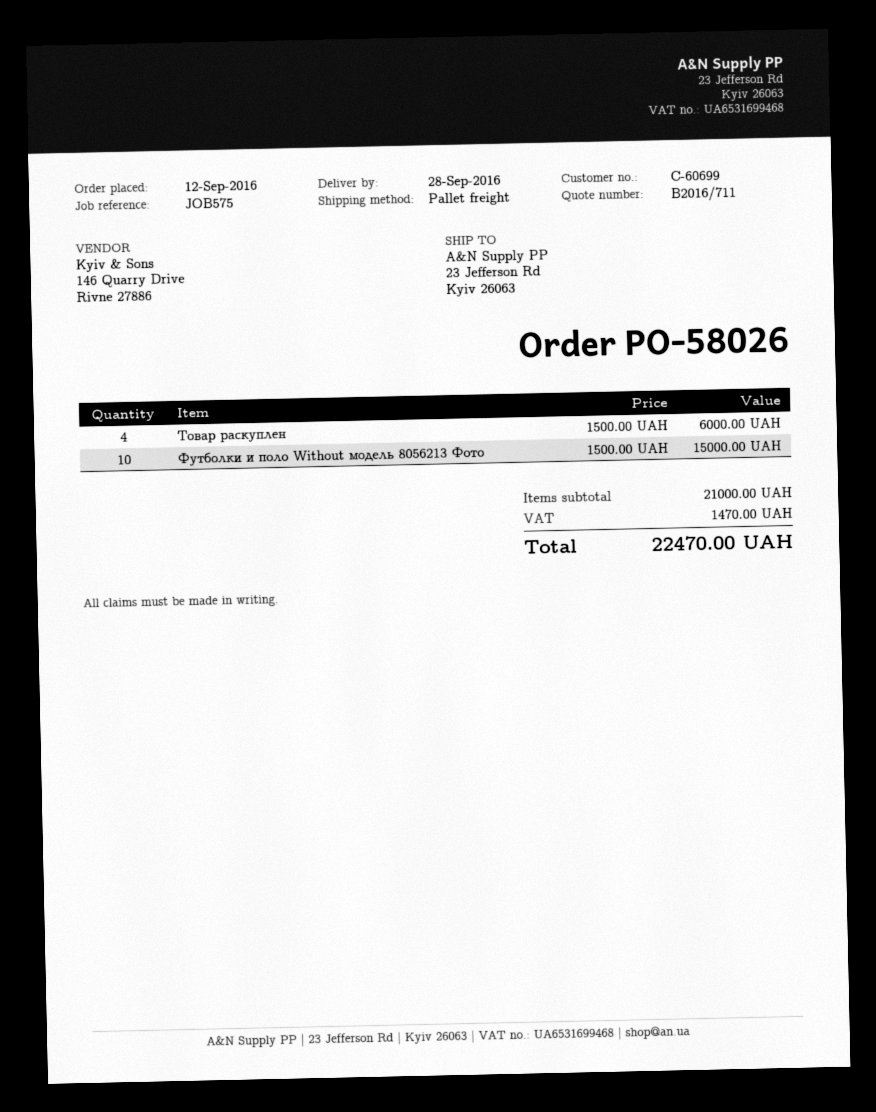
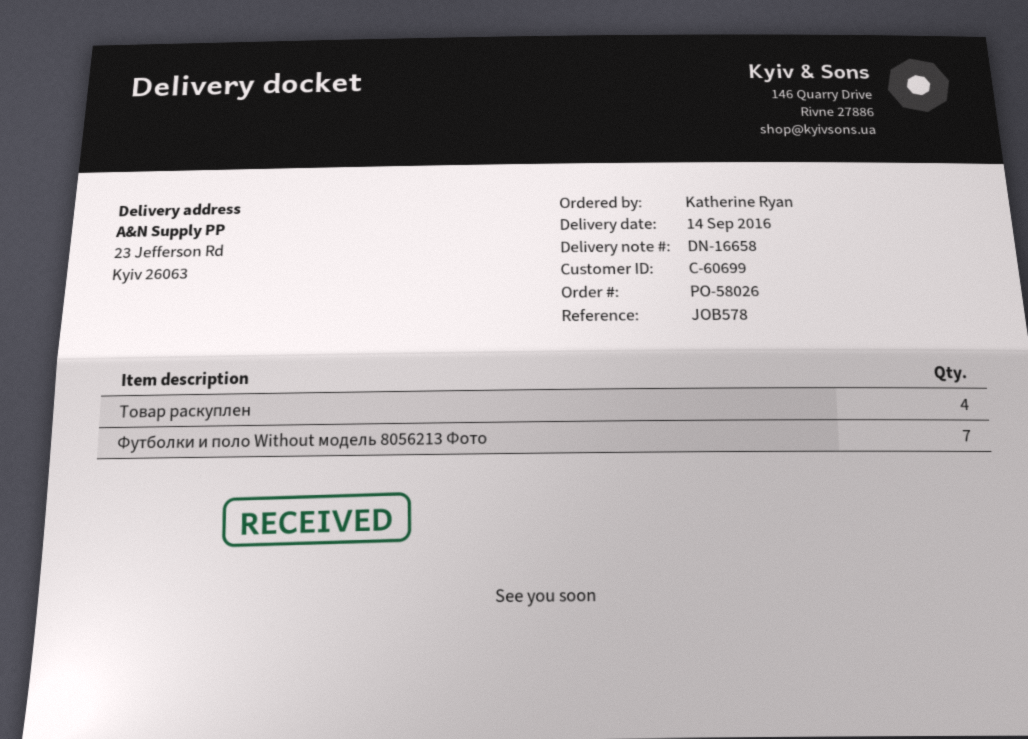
delivery date: 2016-09-28 -> 2016-09-14
reference: JOB575 -> JOB578
Футболки и поло Without модель 8056213 Фото: 10 -> 7

